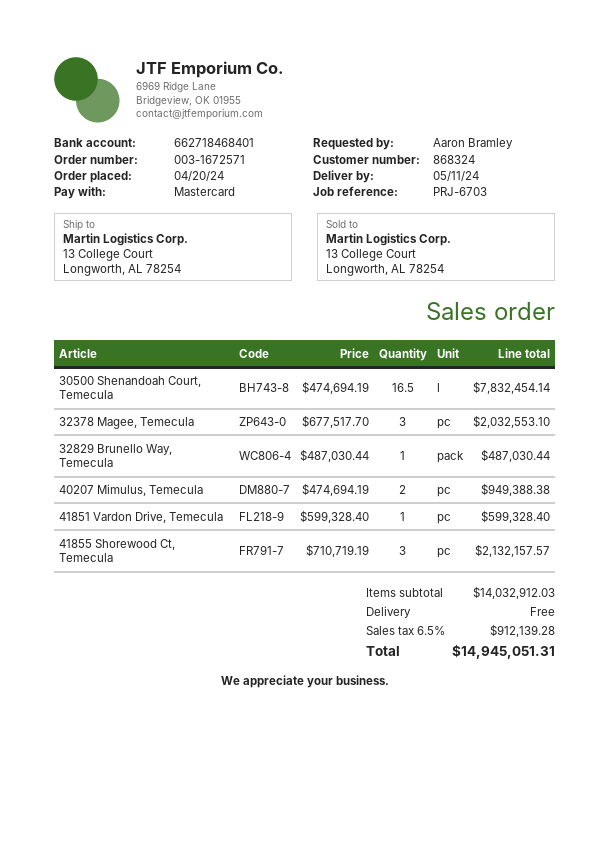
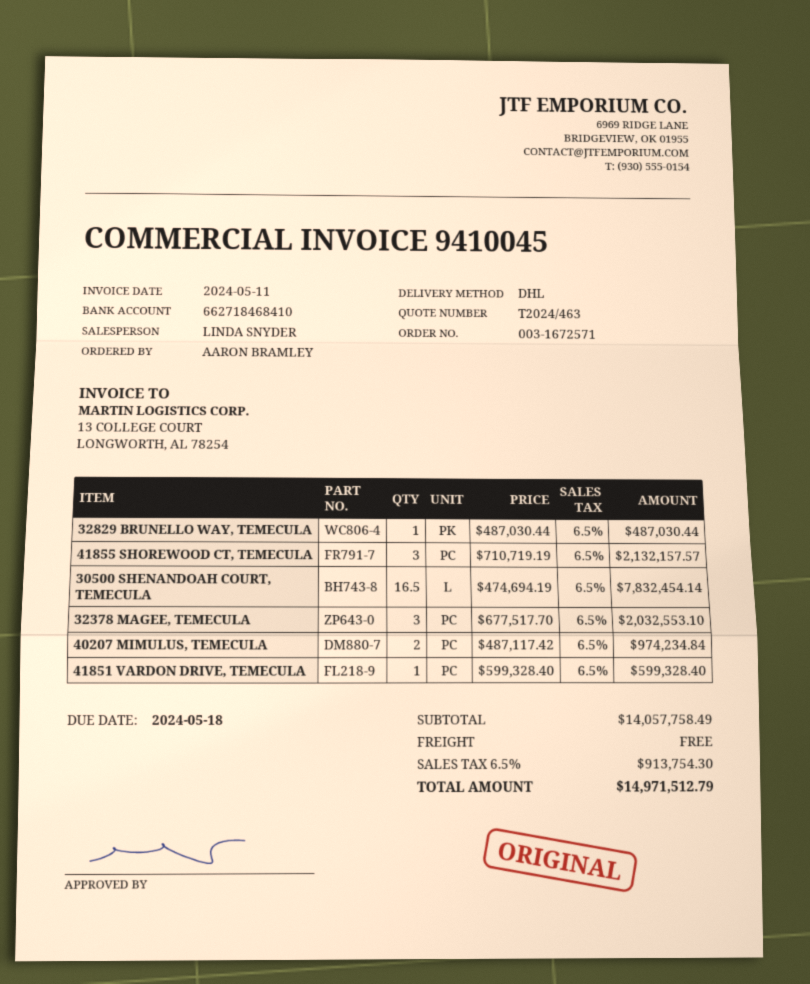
bank account: 662718468401 -> 662718468410
40207 Mimulus, Temecula: 2 x 474694.19 = 949388.38 -> 2 x 487117.42 = 974234.84
subtotal: 14032912.03 -> 14057758.49
tax: 6.5% = 912139.28 -> 6.5% = 913754.30
total: 14945051.31 -> 14971512.79

